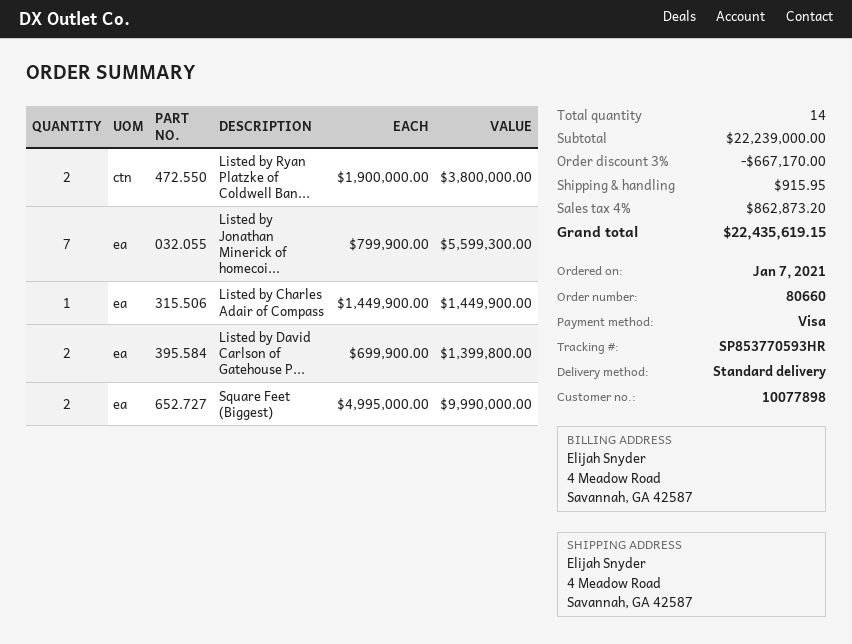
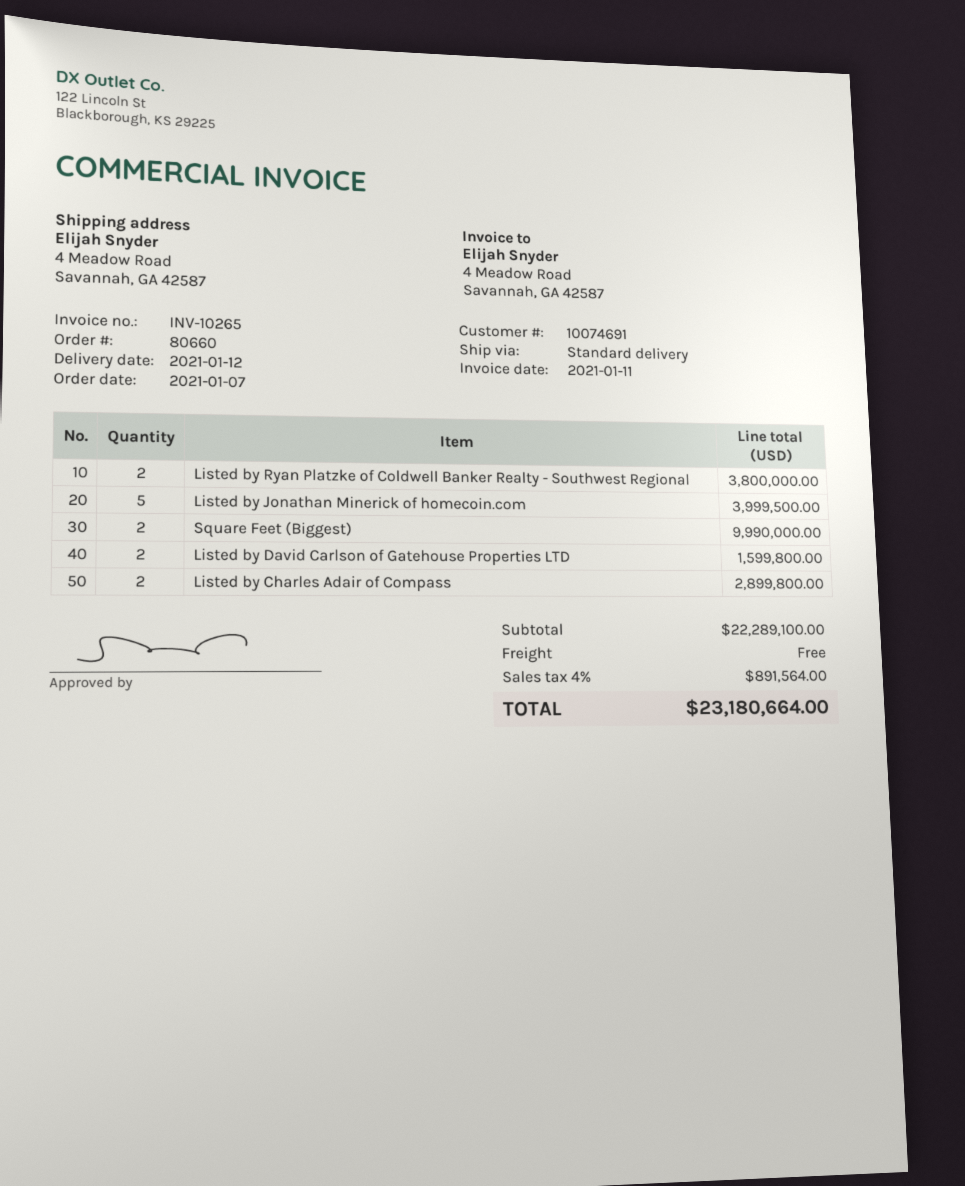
customer number: 10077898 -> 10074691
Listed by Jonathan Minerick of homecoi...: 7 for 5599300.00 -> 5 for 3999500.00
Listed by Charles Adair of Compass: 1 for 1449900.00 -> 2 for 2899800.00
Listed by David Carlson of Gatehouse P...: 2 for 1399800.00 -> 2 for 1599800.00
subtotal: 22239000.00 -> 22289100.00
discount: 3% = 667170.00 -> none
shipping: 915.95 -> 0.00
tax: 4% = 862873.20 -> 4% = 891564.00
total: 22435619.15 -> 23180664.00

